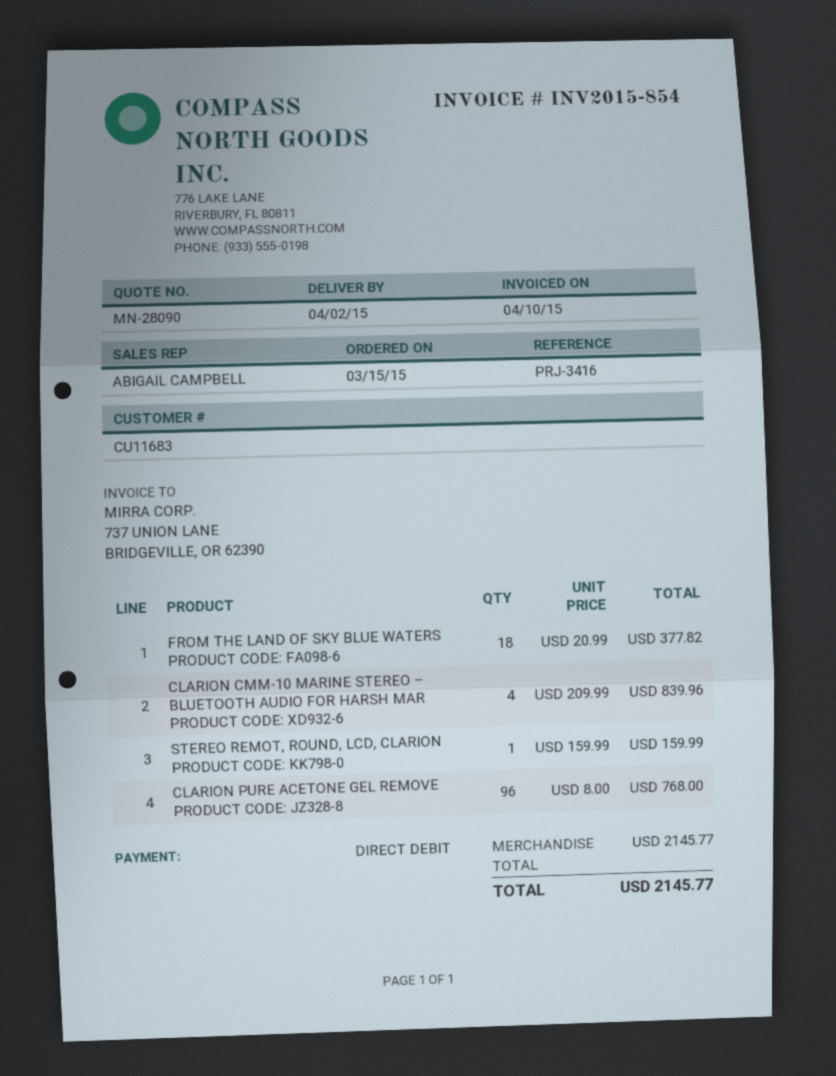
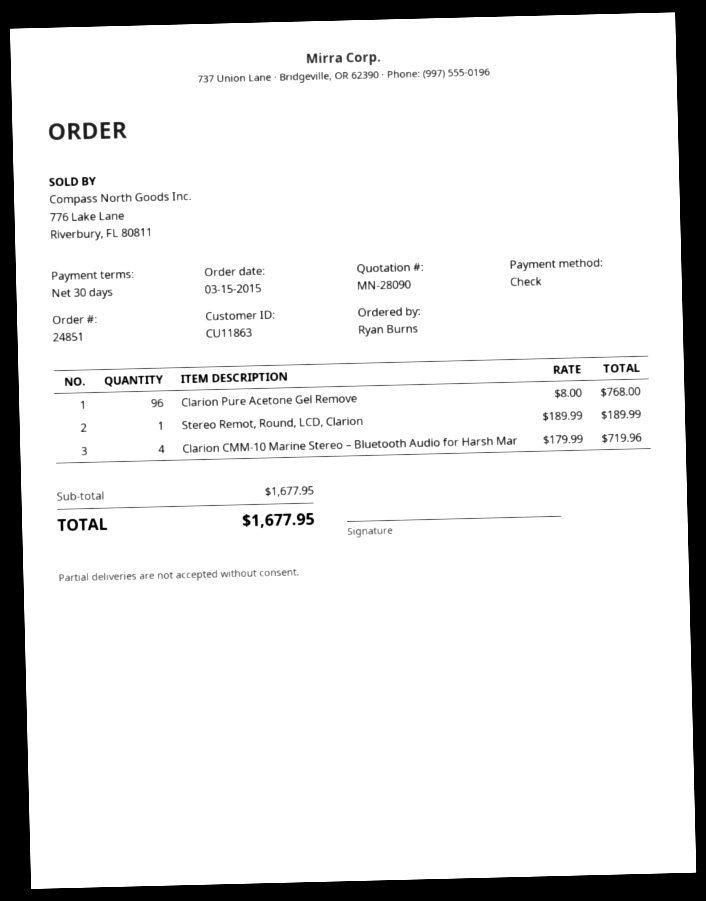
customer number: CU11683 -> CU11863
payment method: direct debit -> cheque
FROM THE LAND OF SKY BLUE WATERS: 18 x 20.99 = 377.82 -> none
CLARION CMM-10 MARINE STEREO – BLUETOOTH AUDIO FOR HARSH MAR: 4 x 209.99 = 839.96 -> 4 x 179.99 = 719.96
STEREO REMOT, ROUND, LCD, CLARION: 1 x 159.99 = 159.99 -> 1 x 189.99 = 189.99
subtotal: 2145.77 -> 1677.95
total: 2145.77 -> 1677.95

